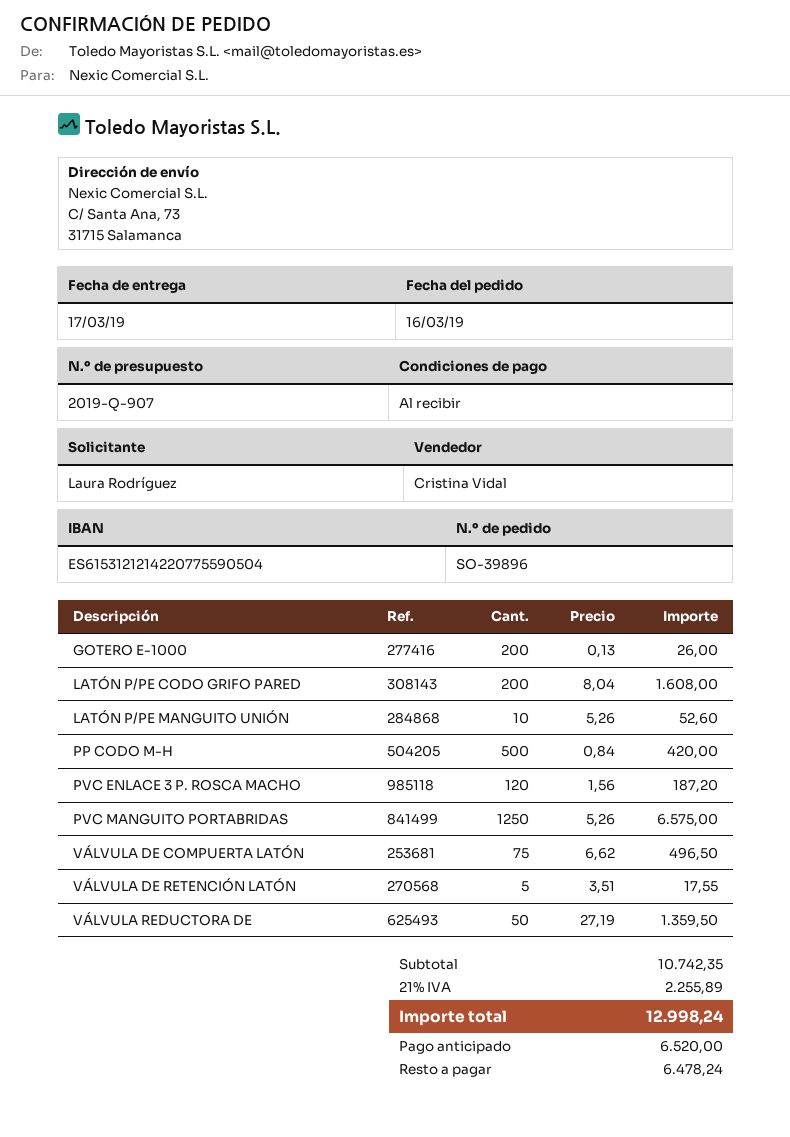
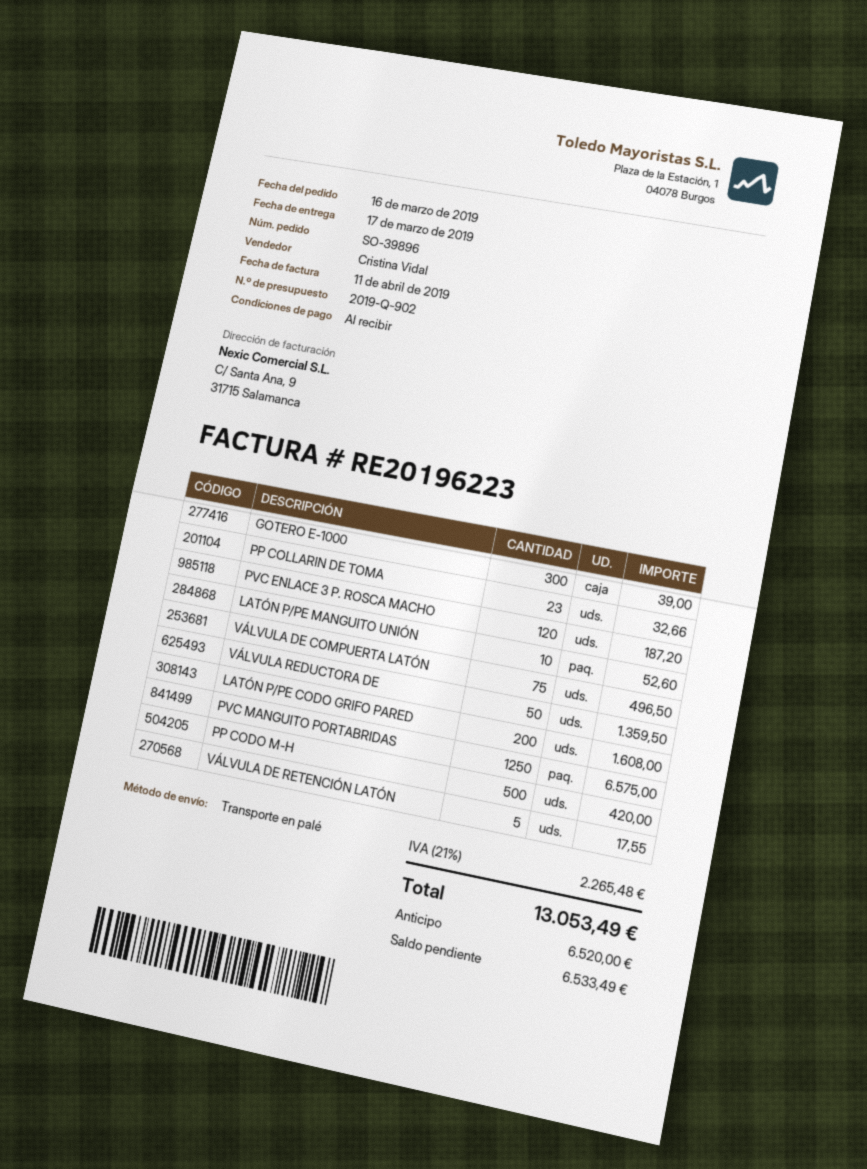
quote number: 2019-Q-907 -> 2019-Q-902
GOTERO E-1000: 200 for 26.00 -> 300 for 39.00
PP COLLARIN DE TOMA: none -> 23 for 32.66
tax: 21% = 2255.89 -> 21% = 2265.48
total: 12998.24 -> 13053.49
balance: 6478.24 -> 6533.49

